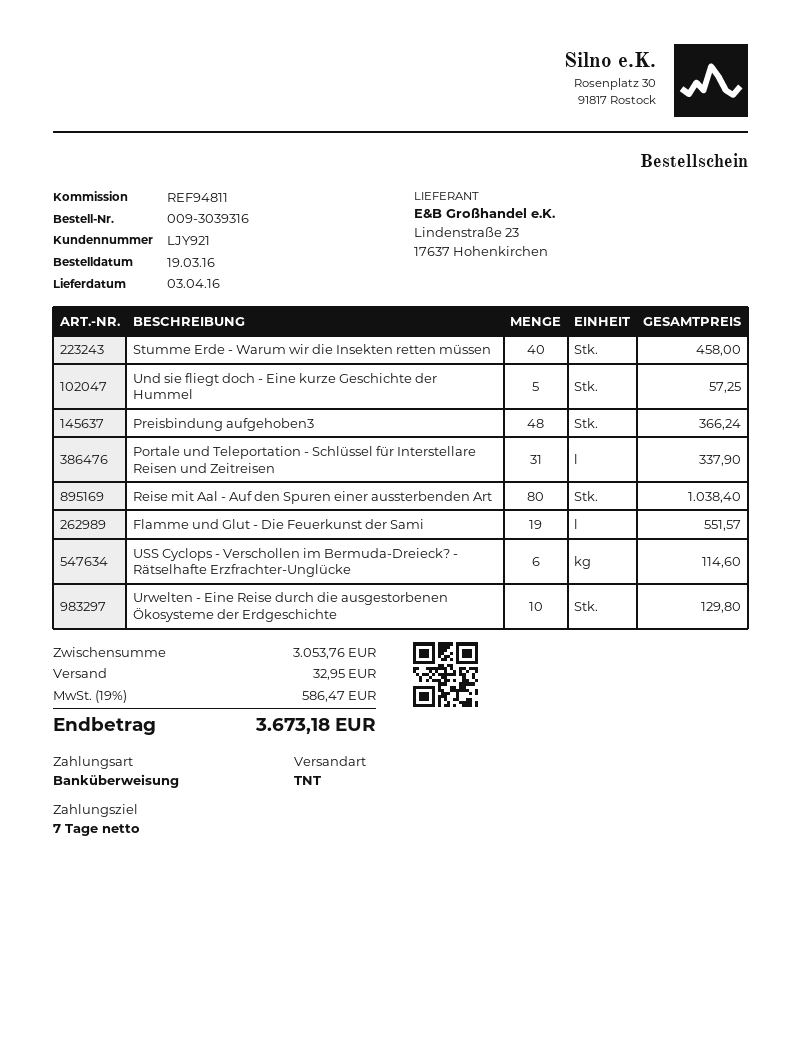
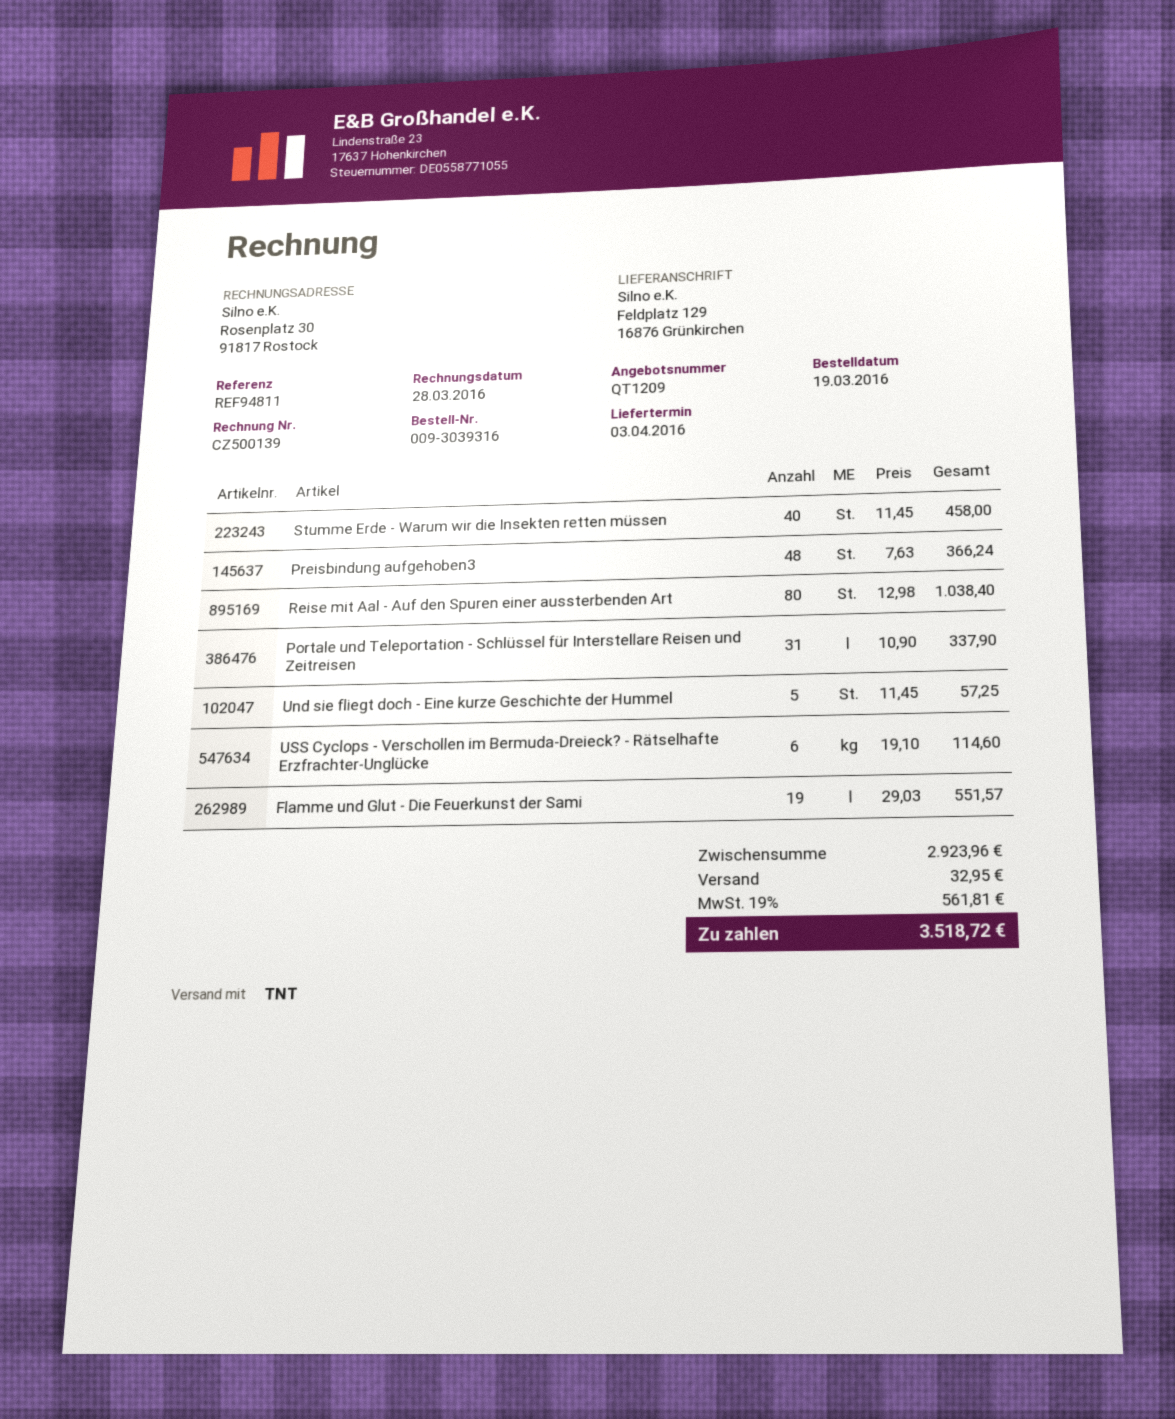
Urwelten - Eine Reise durch die ausgestorbenen Ökosysteme der Erdgeschichte: 10 for 129.80 -> none
subtotal: 3053.76 -> 2923.96
tax: 19% = 586.47 -> 19% = 561.81
total: 3673.18 -> 3518.72

